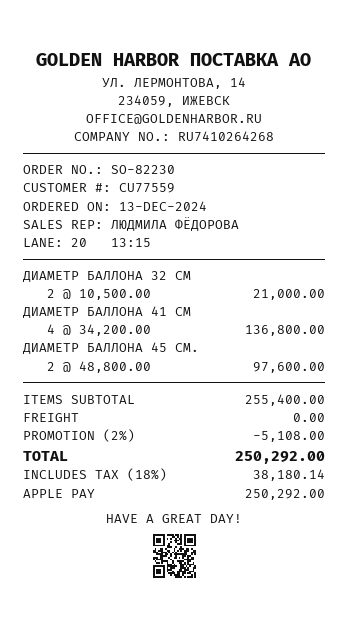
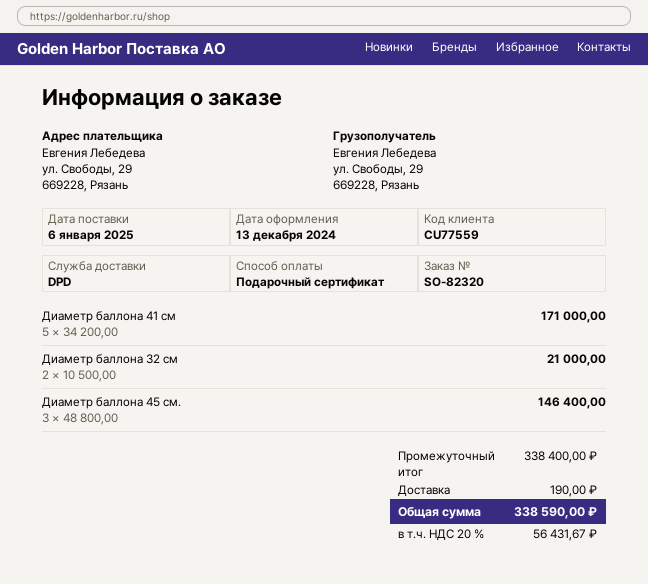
order number: SO-82230 -> SO-82320
payment method: Apple Pay -> gift card
ДИАМЕТР БАЛЛОНА 41 СМ: 4 x 34200.00 = 136800.00 -> 5 x 34200.00 = 171000.00
ДИАМЕТР БАЛЛОНА 45 СМ.: 2 x 48800.00 = 97600.00 -> 3 x 48800.00 = 146400.00
subtotal: 255400.00 -> 338400.00
discount: 2% = 5108.00 -> none
shipping: 0.00 -> 190.00
tax: 18% = 38180.14 -> 20% = 56431.67
total: 250292.00 -> 338590.00

